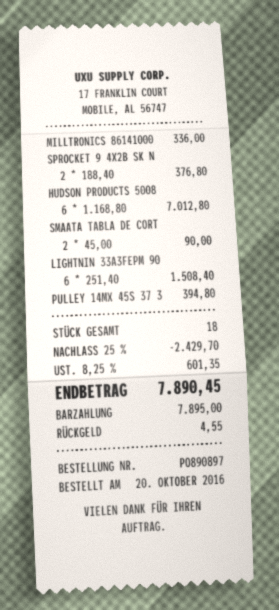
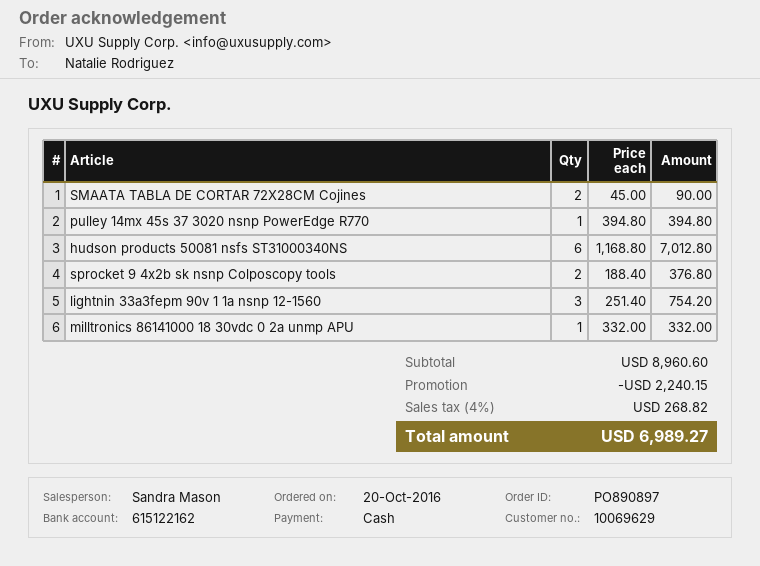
MILLTRONICS 86141000: 1 x 336.00 = 336.00 -> 1 x 332.00 = 332.00
LIGHTNIN 33A3FEPM 90: 6 x 251.40 = 1508.40 -> 3 x 251.40 = 754.20
discount: 2429.70 -> 2240.15
tax: 8.25% = 601.35 -> 4% = 268.82
total: 7890.45 -> 6989.27

